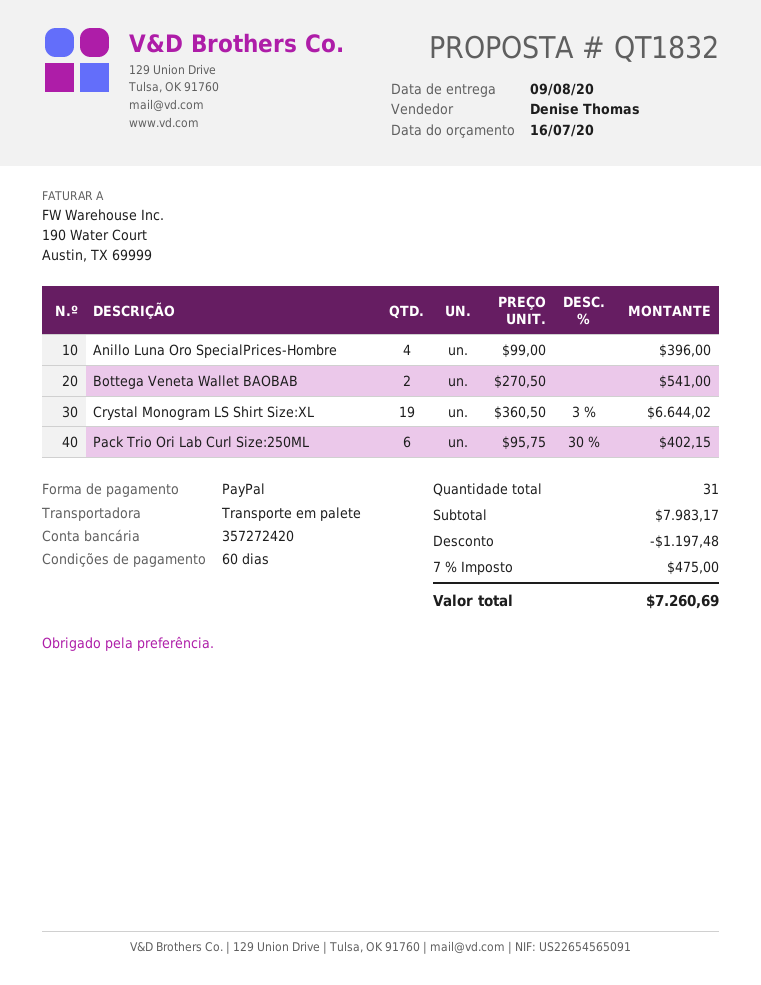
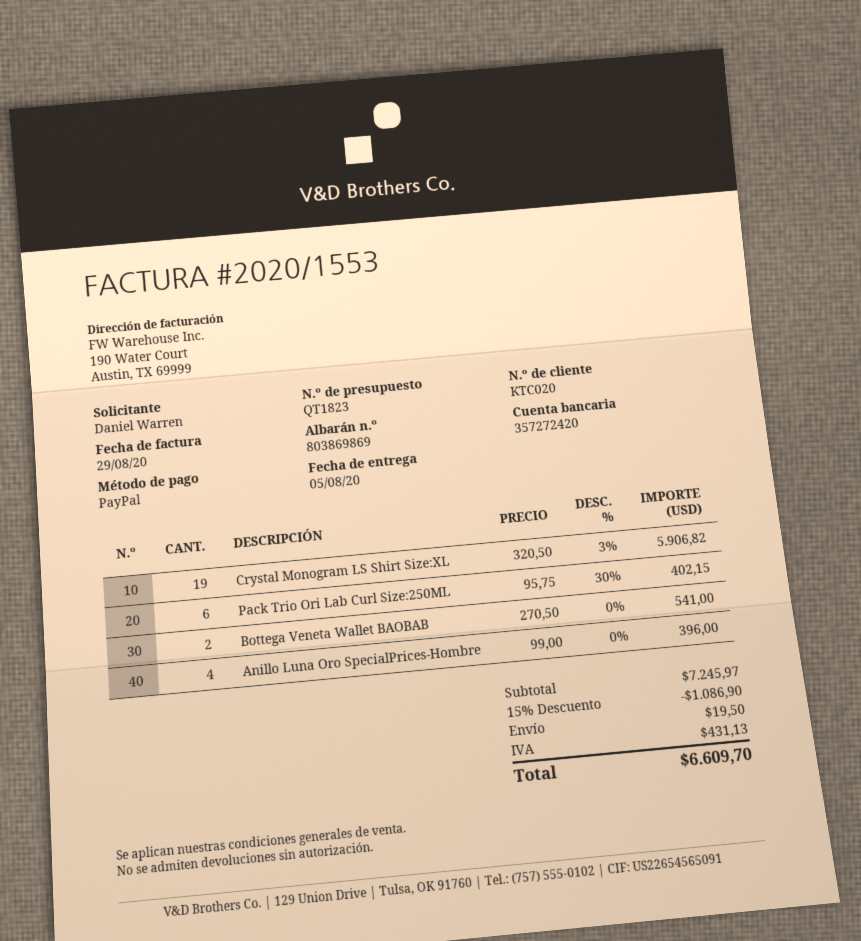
quote number: QT1832 -> QT1823
delivery date: 2020-08-09 -> 2020-08-05
Crystal Monogram LS Shirt Size:XL: 19 x 360.50 - 3% = 6644.02 -> 19 x 320.50 - 3% = 5906.82
subtotal: 7983.17 -> 7245.97
discount: 1197.48 -> 1086.90
shipping: none -> 19.50
tax: 475.00 -> 431.13
total: 7260.69 -> 6609.70

